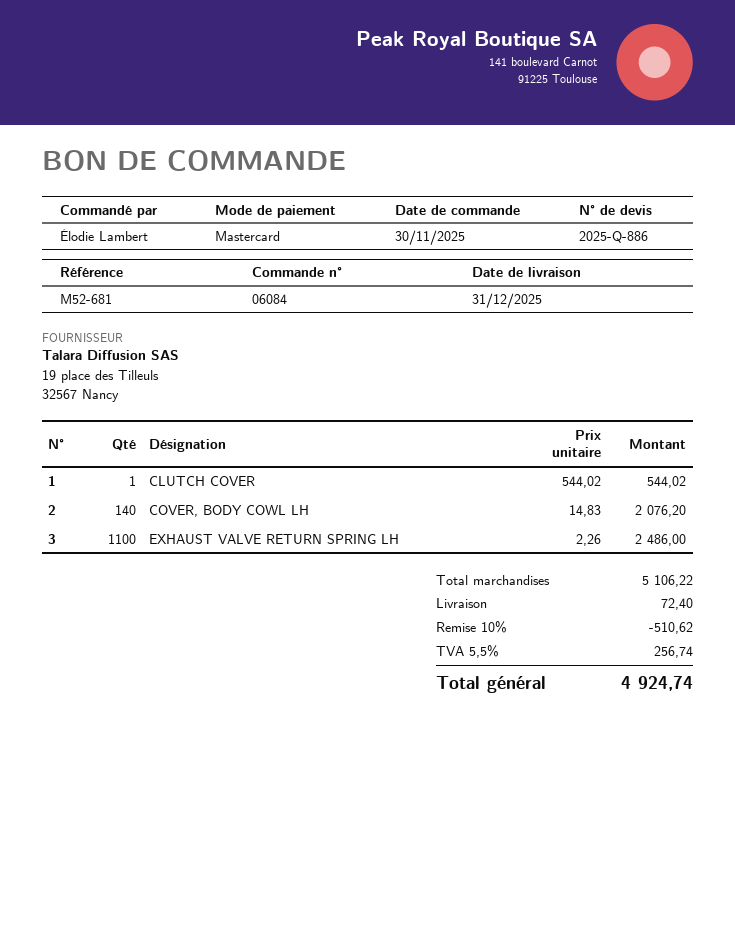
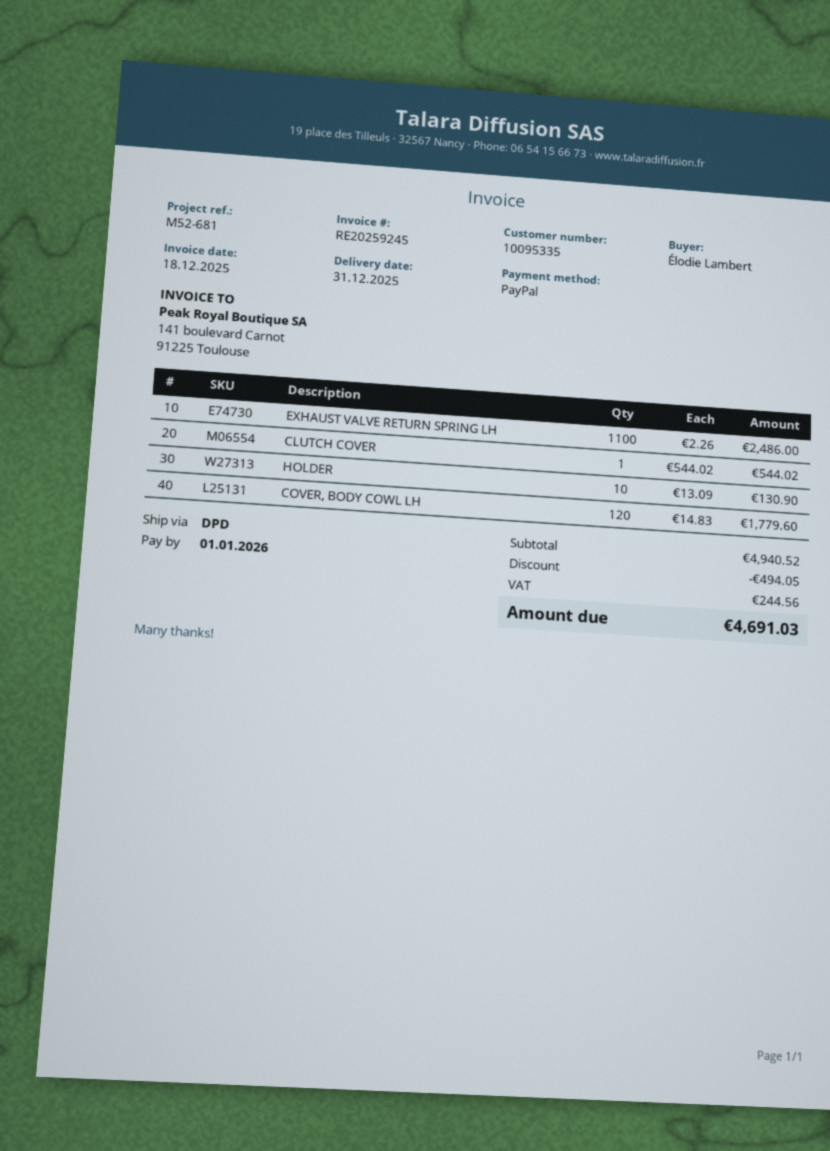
payment method: Mastercard -> PayPal
COVER, BODY COWL LH: 140 x 14.83 = 2076.20 -> 120 x 14.83 = 1779.60
HOLDER: none -> 10 x 13.09 = 130.90
subtotal: 5106.22 -> 4940.52
discount: 510.62 -> 494.05
shipping: 72.40 -> none
tax: 256.74 -> 244.56
total: 4924.74 -> 4691.03

